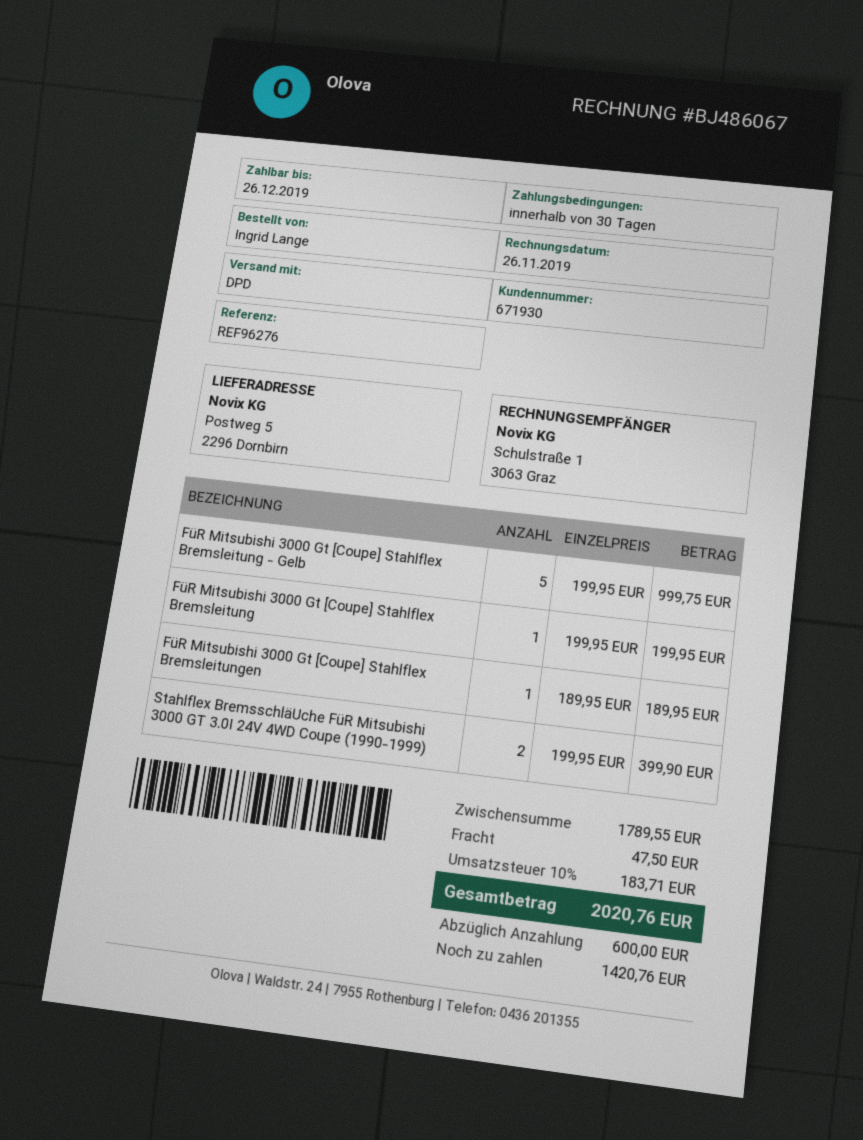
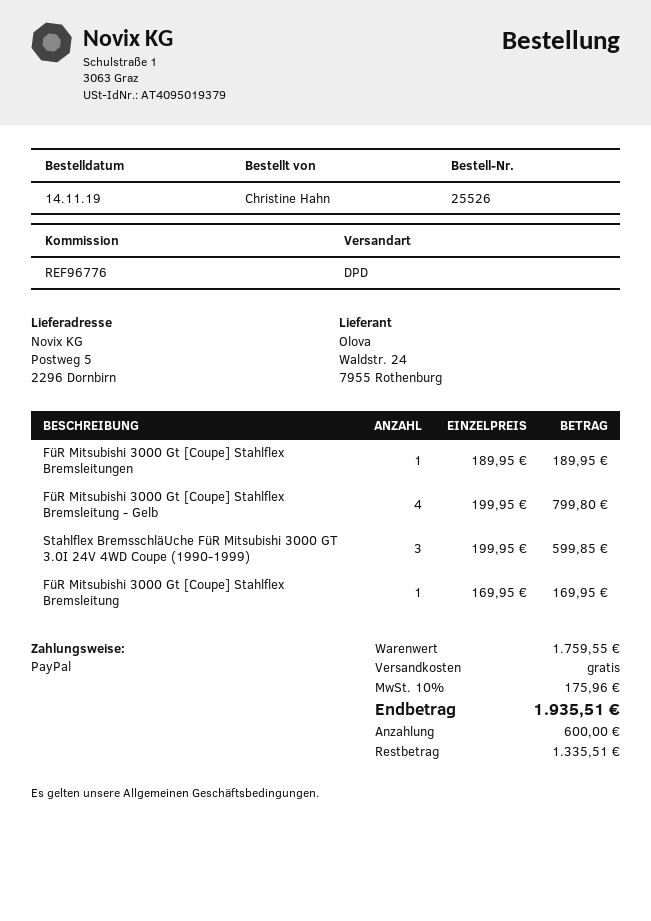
reference: REF96276 -> REF96776
ordered by: Ingrid Lange -> Christine Hahn
FüR Mitsubishi 3000 Gt [Coupe] Stahlflex Bremsleitung - Gelb: 5 x 199.95 = 999.75 -> 4 x 199.95 = 799.80
FüR Mitsubishi 3000 Gt [Coupe] Stahlflex Bremsleitung: 1 x 199.95 = 199.95 -> 1 x 169.95 = 169.95
Stahlflex BremsschläUche FüR Mitsubishi 3000 GT 3.0I 24V 4WD Coupe (1990-1999): 2 x 199.95 = 399.90 -> 3 x 199.95 = 599.85
subtotal: 1789.55 -> 1759.55
shipping: 47.50 -> 0.00
tax: 10% = 183.71 -> 10% = 175.96
total: 2020.76 -> 1935.51
balance: 1420.76 -> 1335.51

